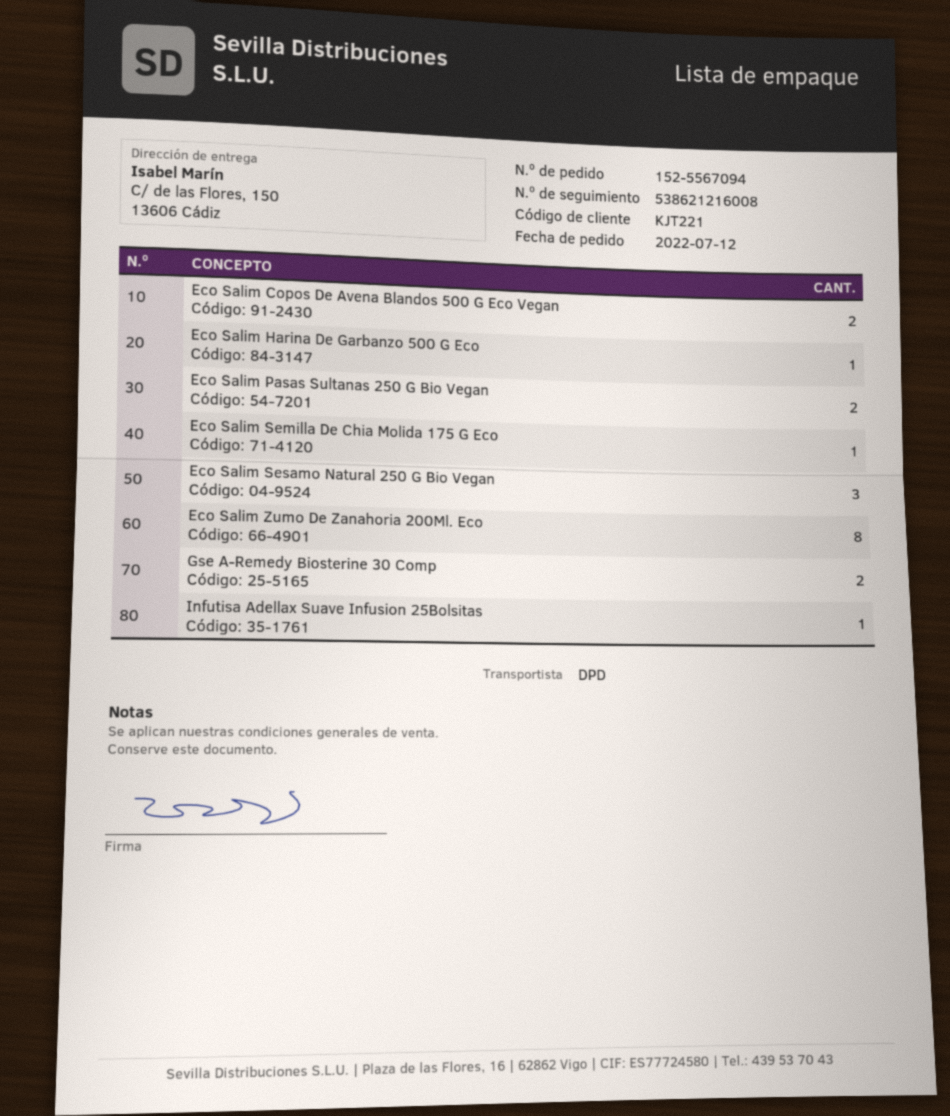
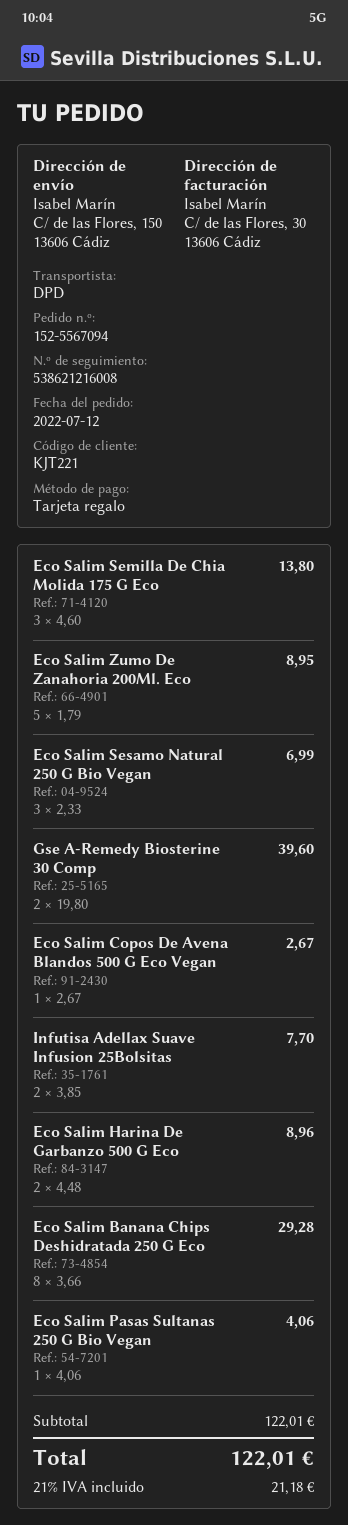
Eco Salim Copos De Avena Blandos 500 G Eco Vegan: 2 -> 1
Eco Salim Harina De Garbanzo 500 G Eco: 1 -> 2
Eco Salim Pasas Sultanas 250 G Bio Vegan: 2 -> 1
Eco Salim Semilla De Chia Molida 175 G Eco: 1 -> 3
Eco Salim Zumo De Zanahoria 200Ml. Eco: 8 -> 5
Infutisa Adellax Suave Infusion 25Bolsitas: 1 -> 2
Eco Salim Banana Chips Deshidratada 250 G Eco: none -> 8

